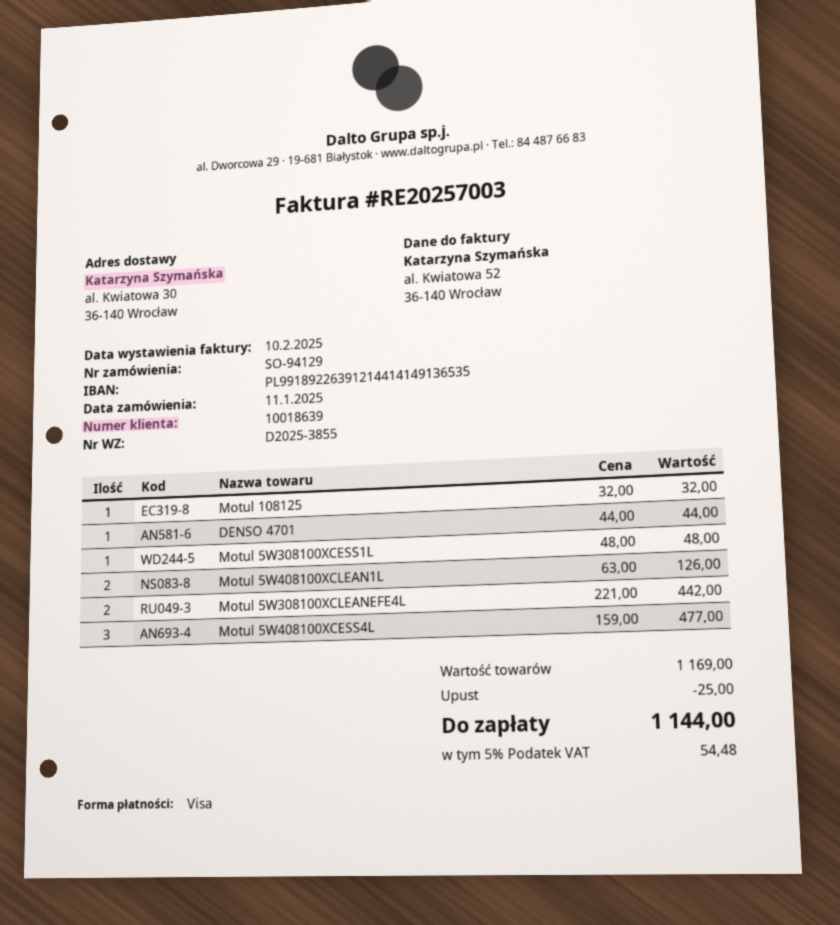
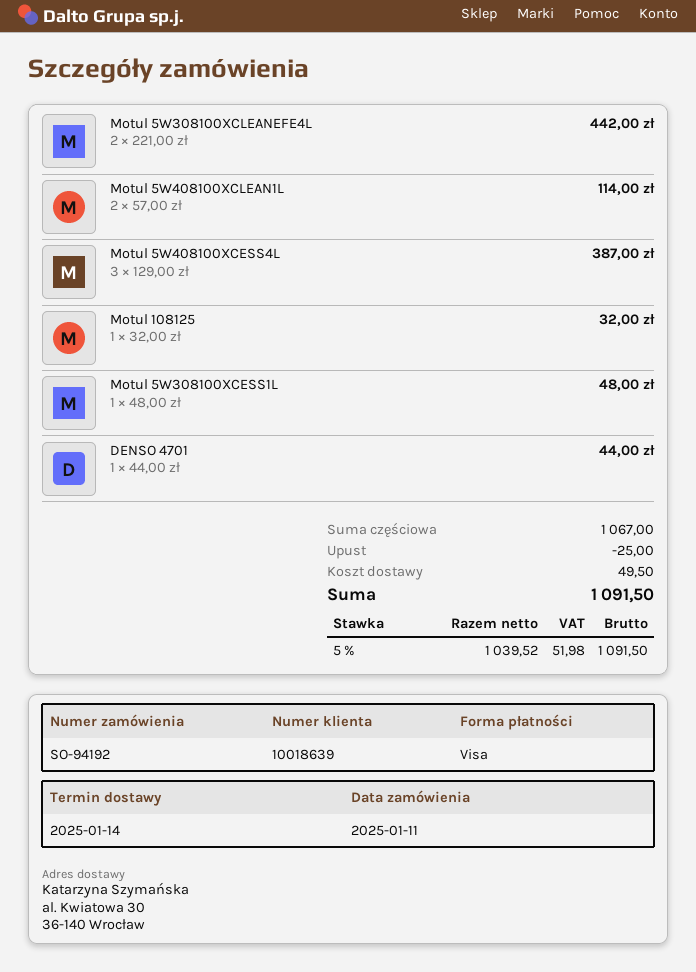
order number: SO-94129 -> SO-94192
Motul 5W408100XCLEAN1L: 2 x 63.00 = 126.00 -> 2 x 57.00 = 114.00
Motul 5W408100XCESS4L: 3 x 159.00 = 477.00 -> 3 x 129.00 = 387.00
subtotal: 1169.00 -> 1067.00
shipping: none -> 49.50
tax: 5% = 54.48 -> 5% = 51.98
total: 1144.00 -> 1091.50

